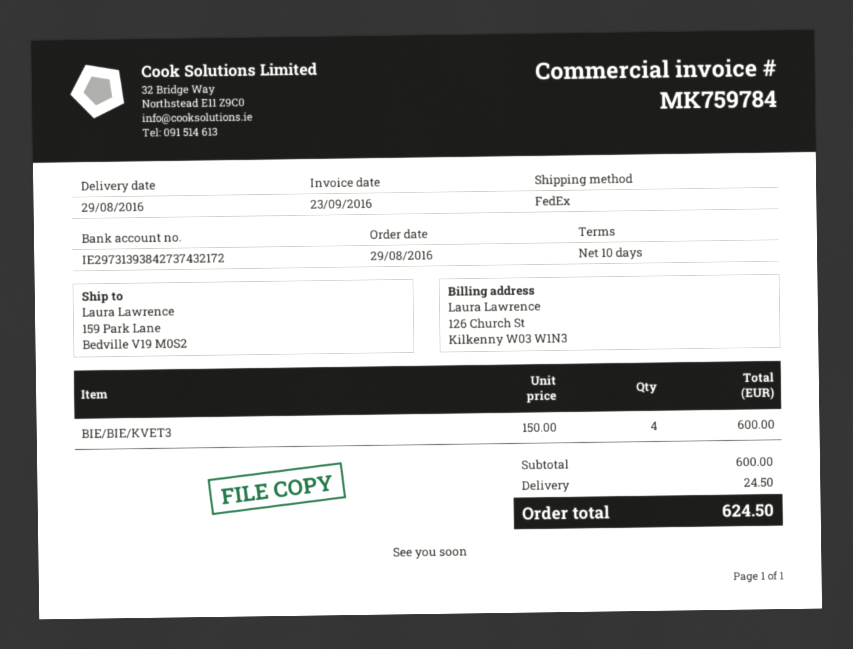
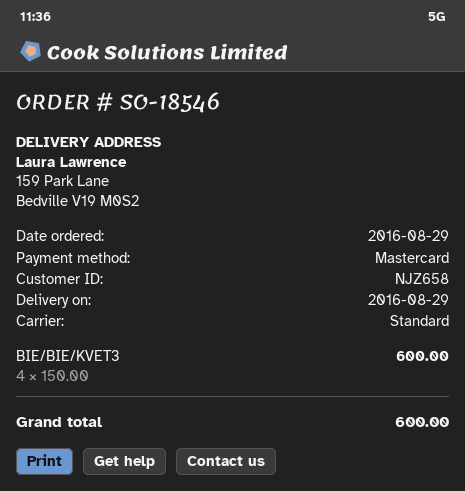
shipping method: FedEx -> standard
shipping: 24.50 -> none
total: 624.50 -> 600.00

